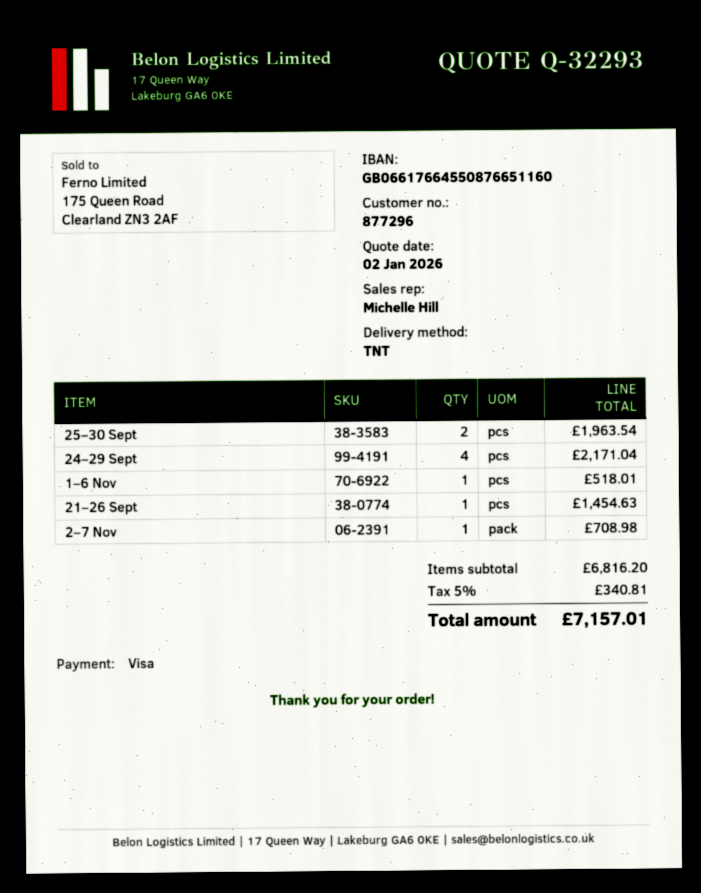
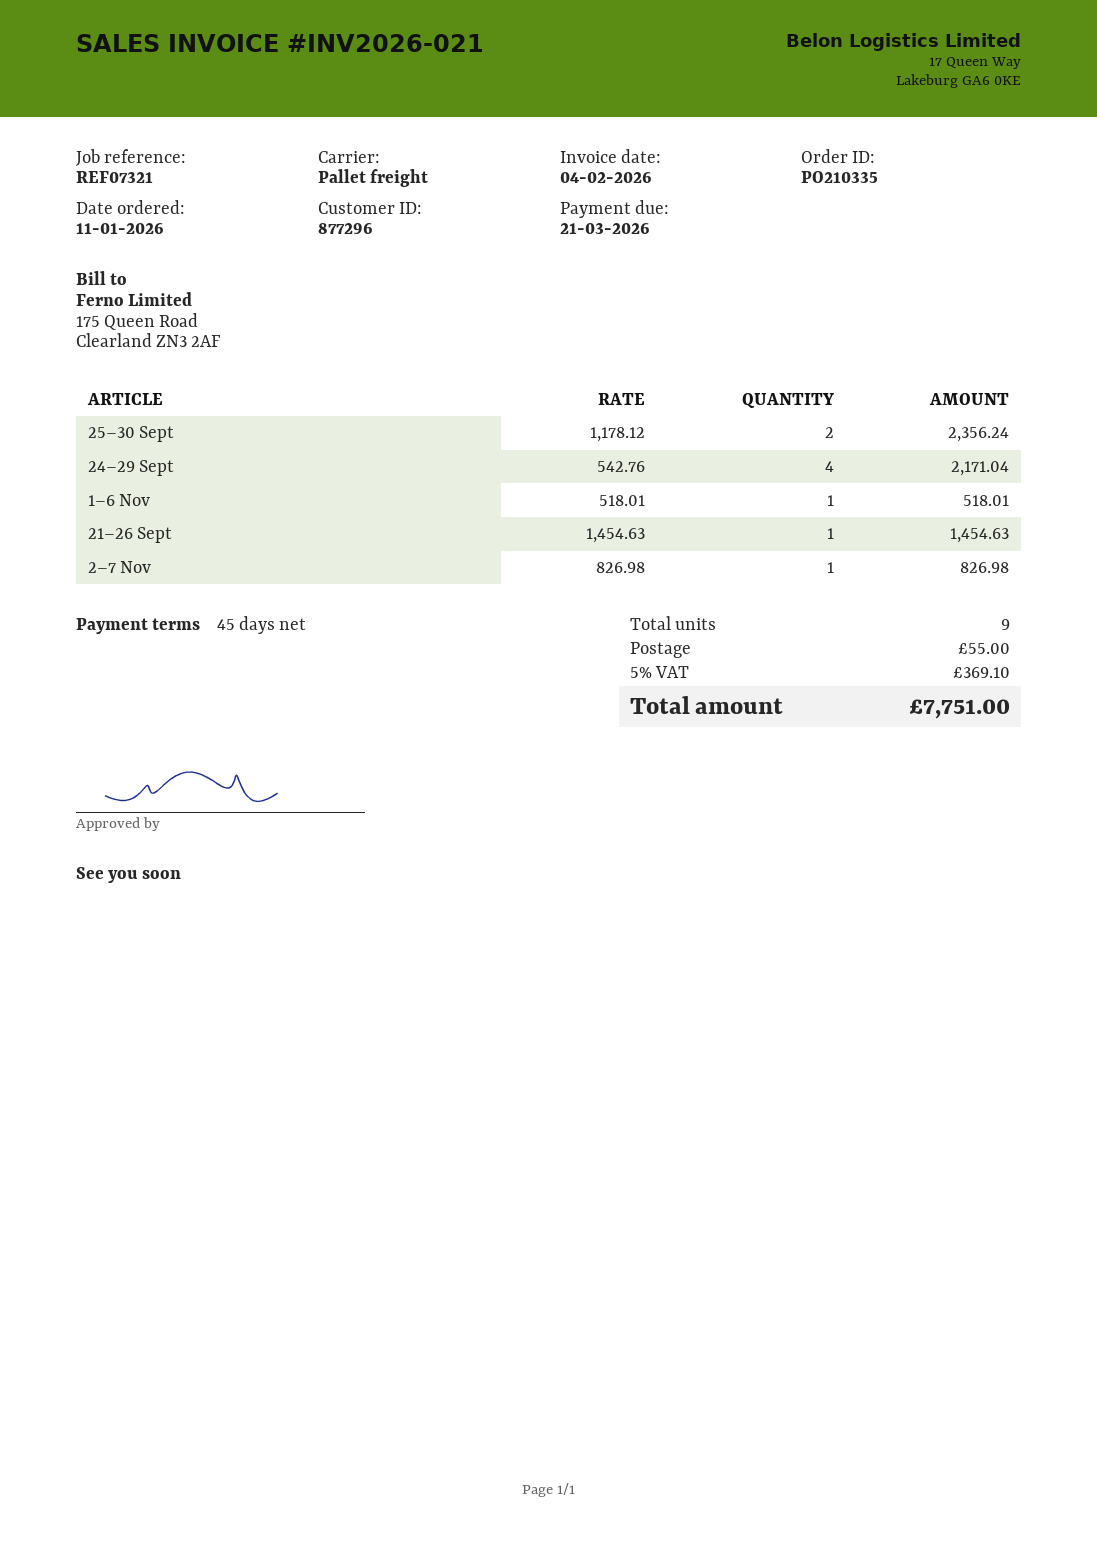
shipping method: TNT -> pallet freight
25–30 Sept: 2 for 1963.54 -> 2 for 2356.24
2–7 Nov: 1 for 708.98 -> 1 for 826.98
shipping: none -> 55.00
tax: 5% = 340.81 -> 5% = 369.10
total: 7157.01 -> 7751.00

